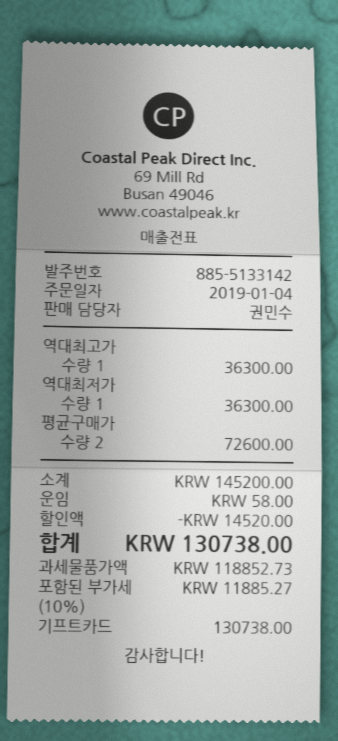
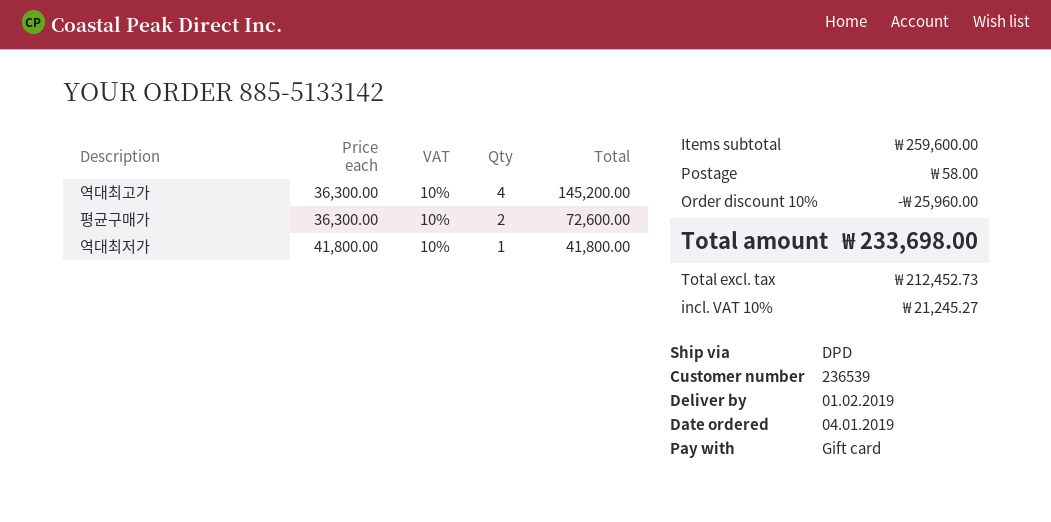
역대최고가: 1 for 36300.00 -> 4 for 145200.00
역대최저가: 1 for 36300.00 -> 1 for 41800.00
subtotal: 145200.00 -> 259600.00
discount: 14520.00 -> 25960.00
net: 118852.73 -> 212452.73
tax: 10% = 11885.27 -> 10% = 21245.27
total: 130738.00 -> 233698.00

